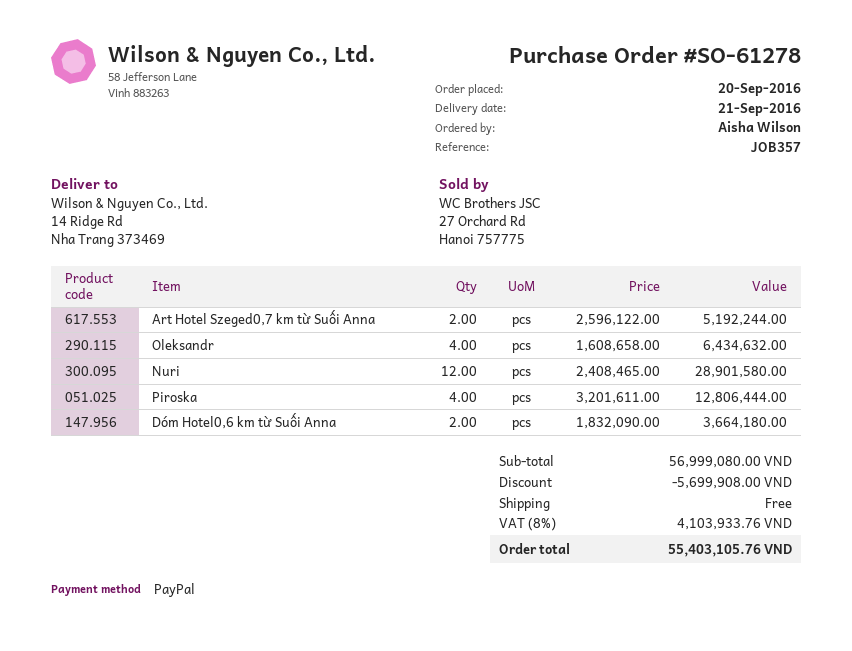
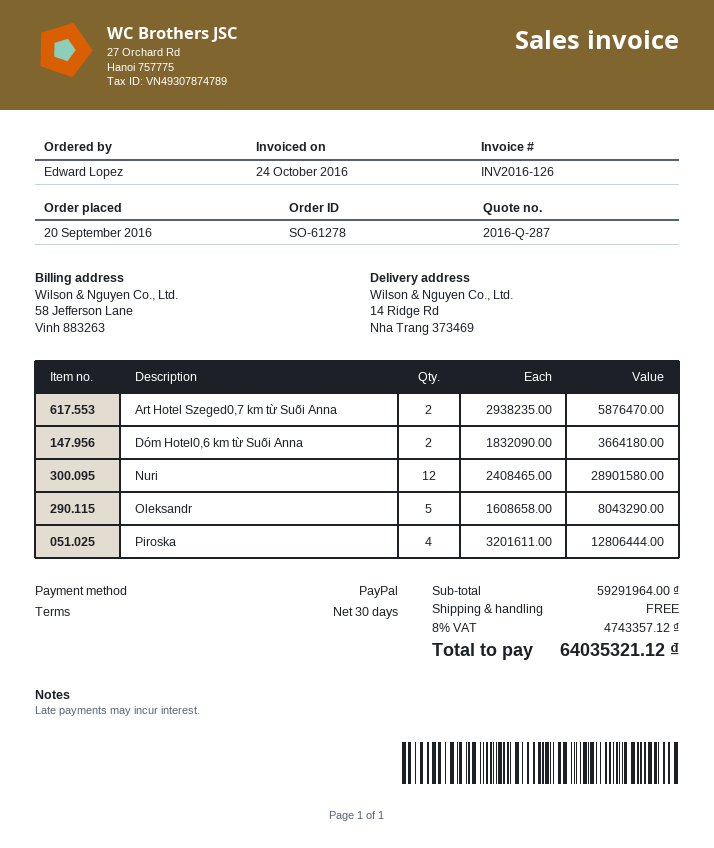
ordered by: Aisha Wilson -> Edward Lopez
Art Hotel Szeged0,7 km từ Suối Anna: 2 x 2596122.00 = 5192244.00 -> 2 x 2938235.00 = 5876470.00
Oleksandr: 4 x 1608658.00 = 6434632.00 -> 5 x 1608658.00 = 8043290.00
subtotal: 56999080.00 -> 59291964.00
discount: 5699908.00 -> none
tax: 8% = 4103933.76 -> 8% = 4743357.12
total: 55403105.76 -> 64035321.12

